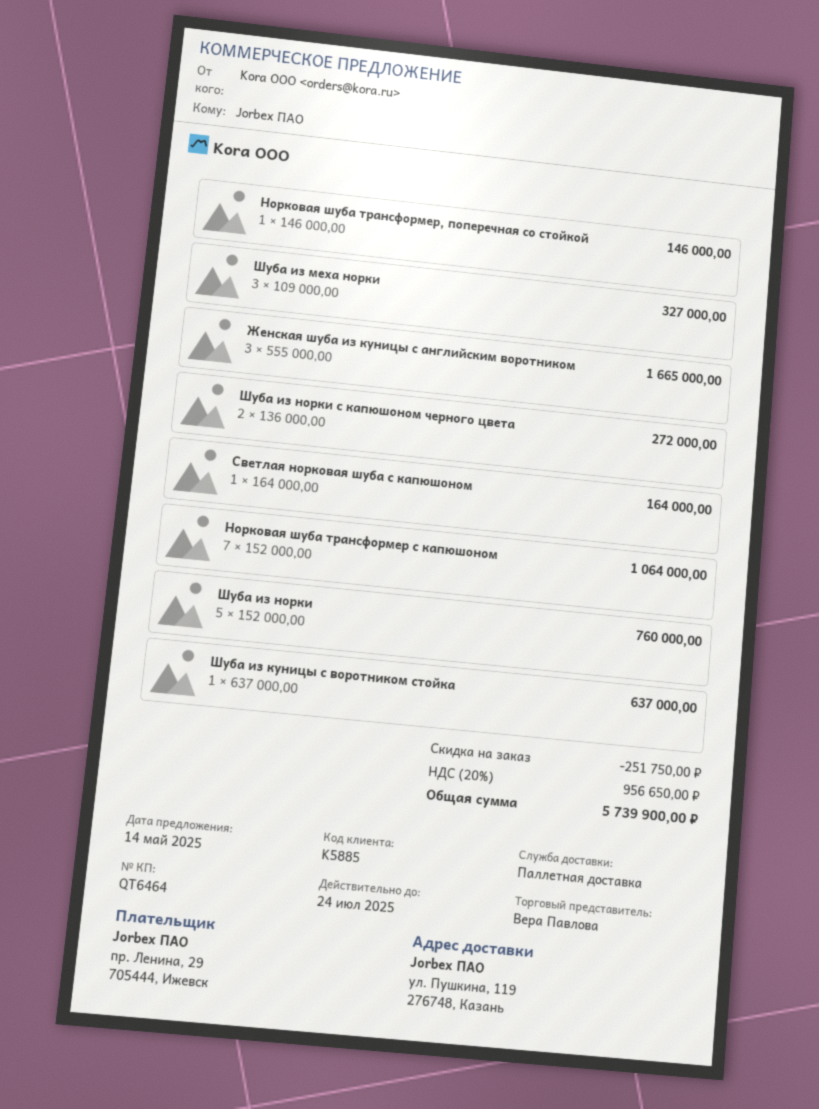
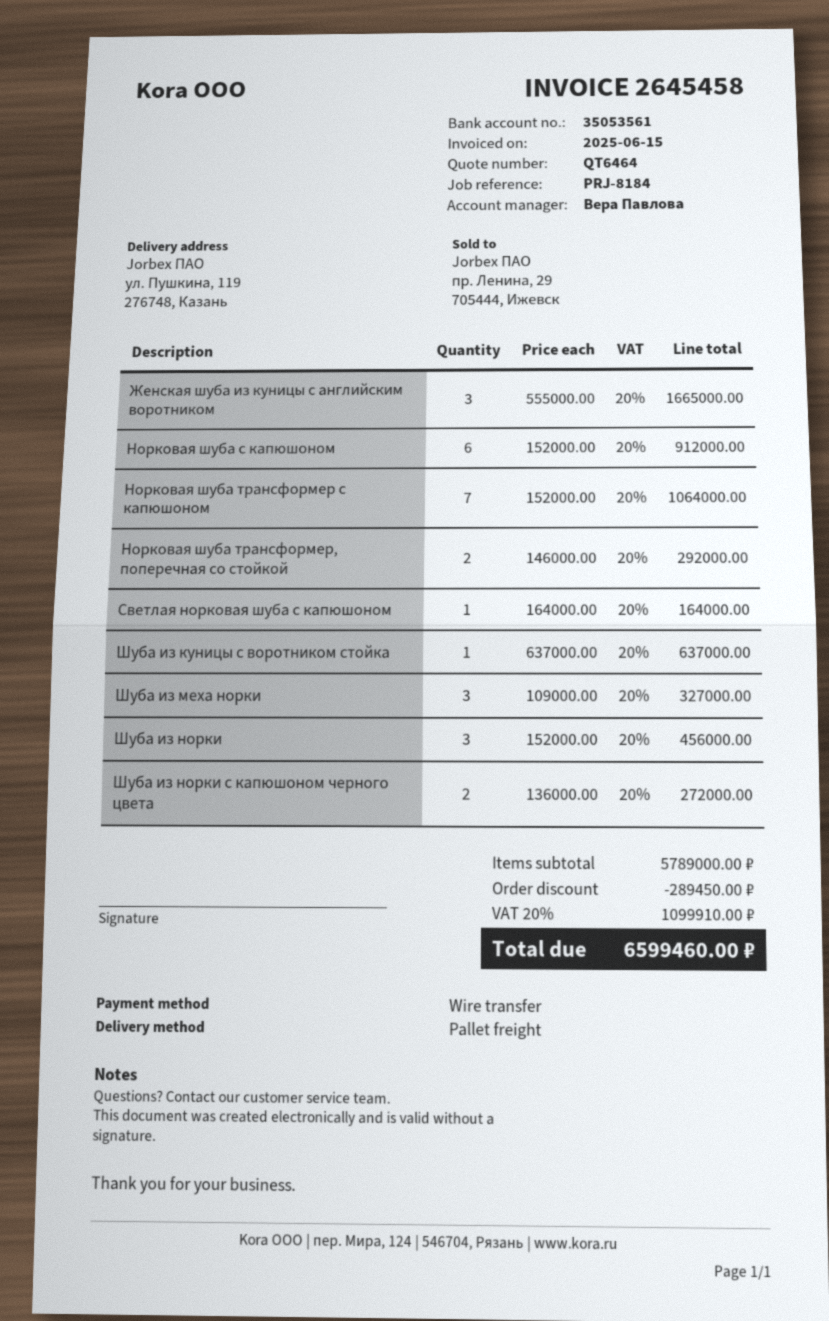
Норковая шуба трансформер, поперечная со стойкой: 1 x 146000.00 = 146000.00 -> 2 x 146000.00 = 292000.00
Шуба из норки: 5 x 152000.00 = 760000.00 -> 3 x 152000.00 = 456000.00
Норковая шуба с капюшоном: none -> 6 x 152000.00 = 912000.00
discount: 251750.00 -> 289450.00
tax: 20% = 956650.00 -> 20% = 1099910.00
total: 5739900.00 -> 6599460.00

